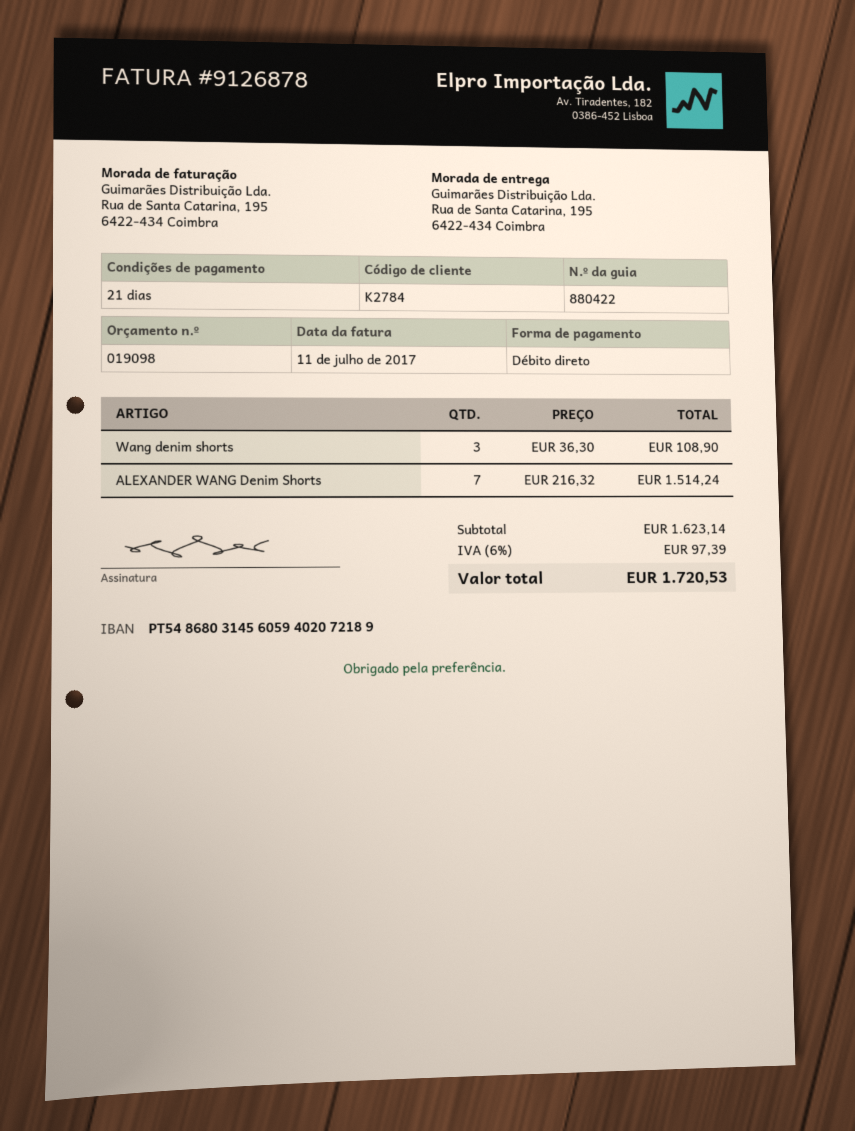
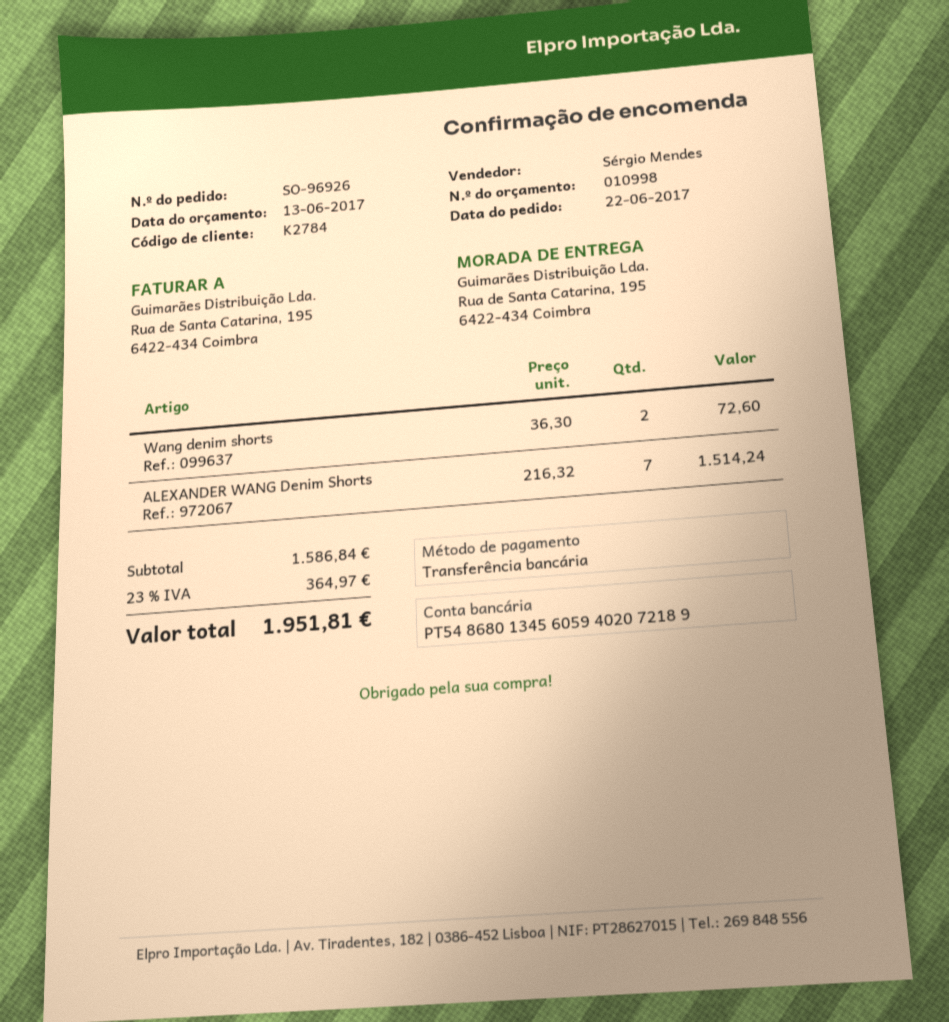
quote number: 019098 -> 010998
payment method: direct debit -> bank transfer
bank account: PT54868031456059402072189 -> PT54868013456059402072189
Wang denim shorts: 3 x 36.30 = 108.90 -> 2 x 36.30 = 72.60
subtotal: 1623.14 -> 1586.84
tax: 6% = 97.39 -> 23% = 364.97
total: 1720.53 -> 1951.81

